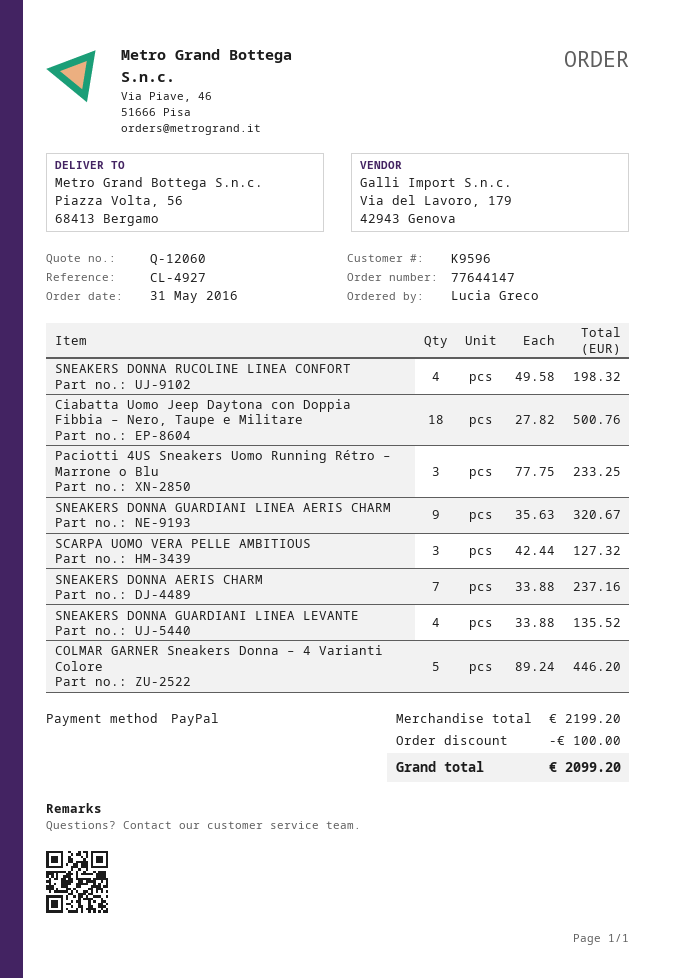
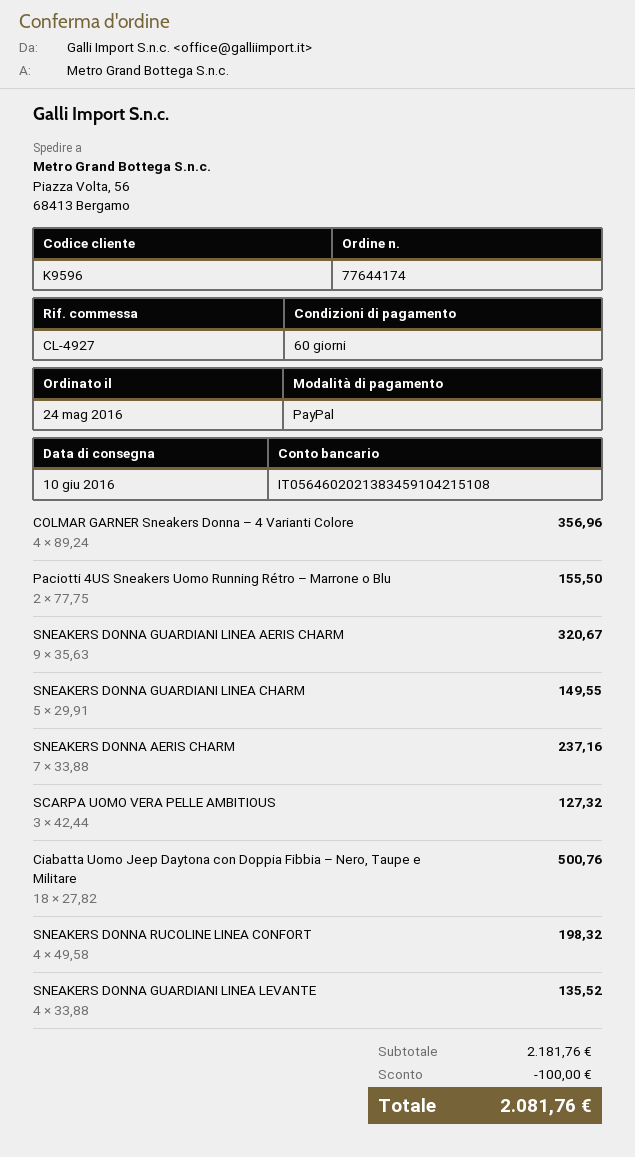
order number: 77644147 -> 77644174
order date: 2016-05-31 -> 2016-05-24
Paciotti 4US Sneakers Uomo Running Rétro – Marrone o Blu: 3 x 77.75 = 233.25 -> 2 x 77.75 = 155.50
COLMAR GARNER Sneakers Donna – 4 Varianti Colore: 5 x 89.24 = 446.20 -> 4 x 89.24 = 356.96
SNEAKERS DONNA GUARDIANI LINEA CHARM: none -> 5 x 29.91 = 149.55
subtotal: 2199.20 -> 2181.76
total: 2099.20 -> 2081.76

